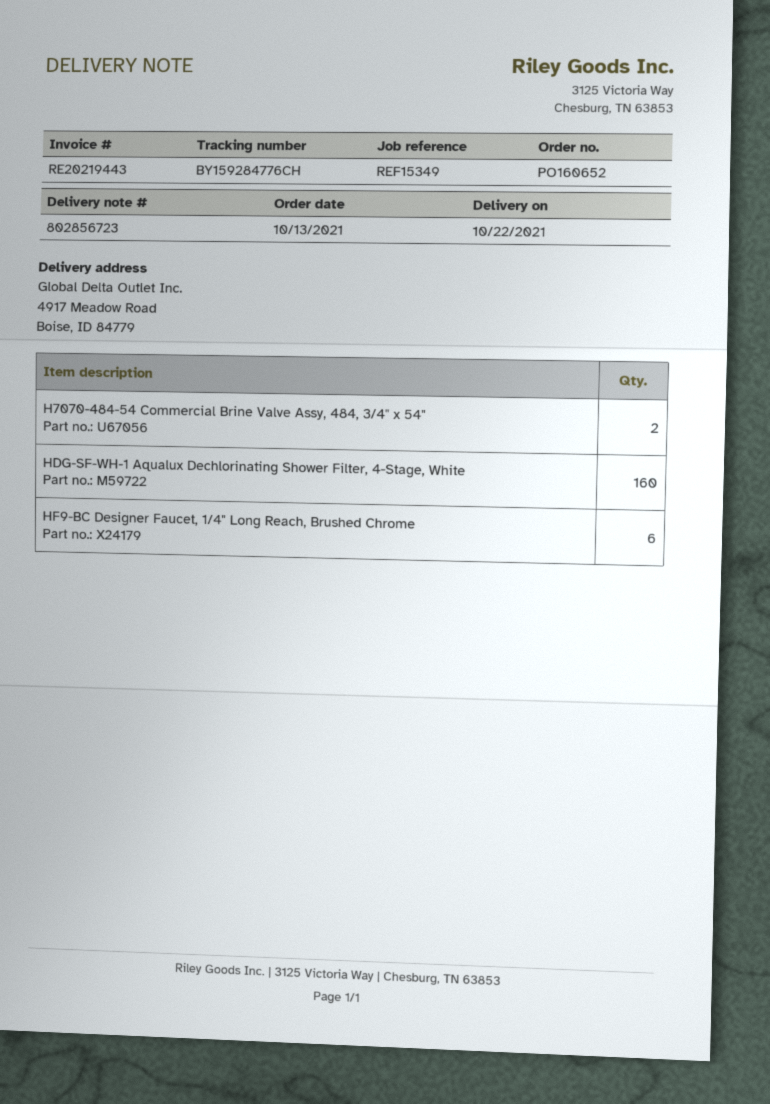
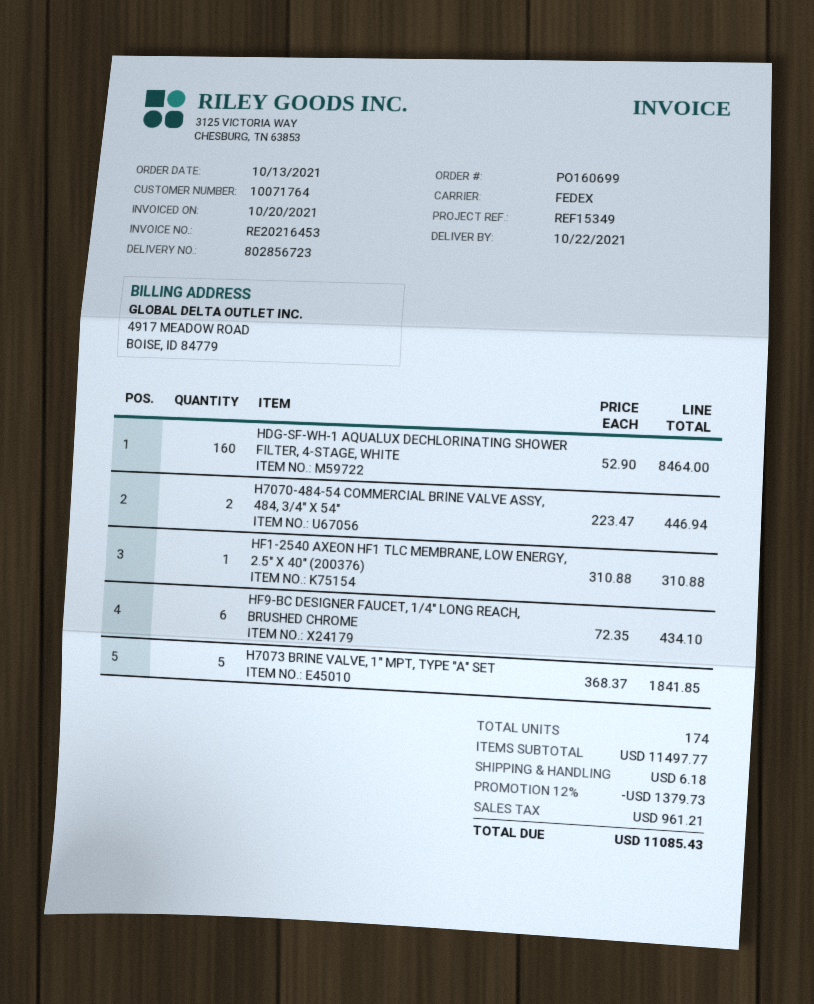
order number: PO160652 -> PO160699
invoice number: RE20219443 -> RE20216453
HF1-2540 AXEON HF1 TLC MEMBRANE, LOW ENERGY, 2.5" X 40" (200376): none -> 1
H7073 BRINE VALVE, 1" MPT, TYPE "A" SET: none -> 5

